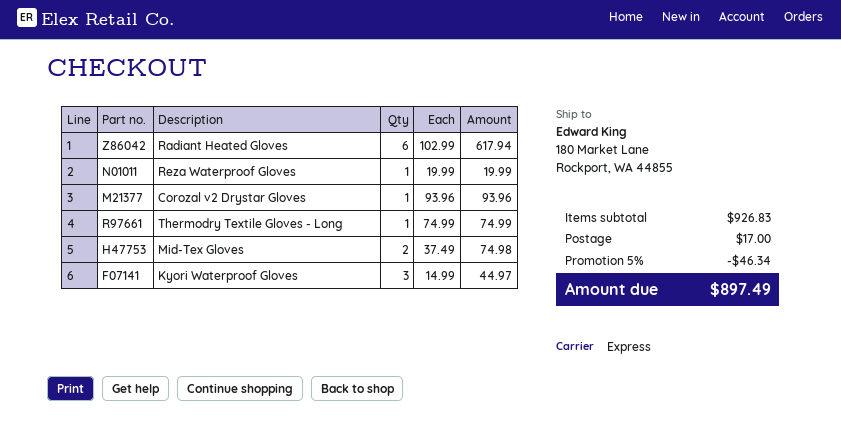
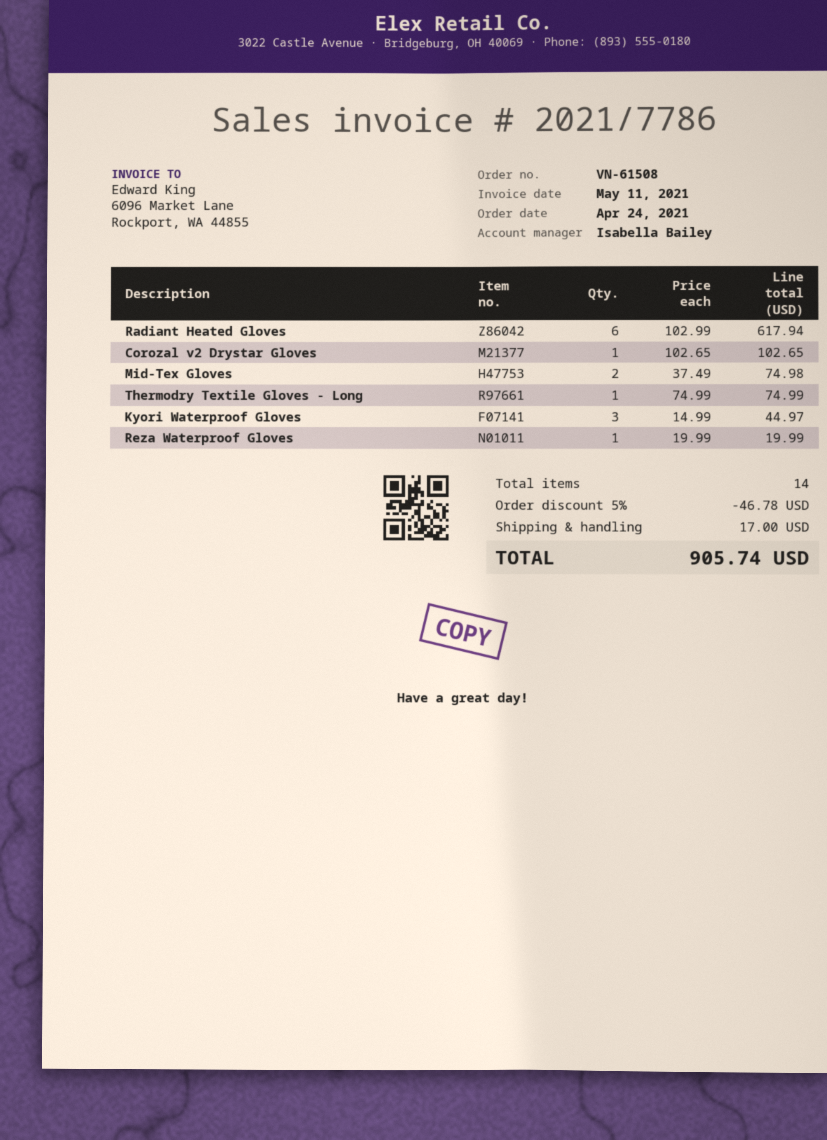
Corozal v2 Drystar Gloves: 1 x 93.96 = 93.96 -> 1 x 102.65 = 102.65
discount: 5% = 46.34 -> 5% = 46.78
total: 897.49 -> 905.74

